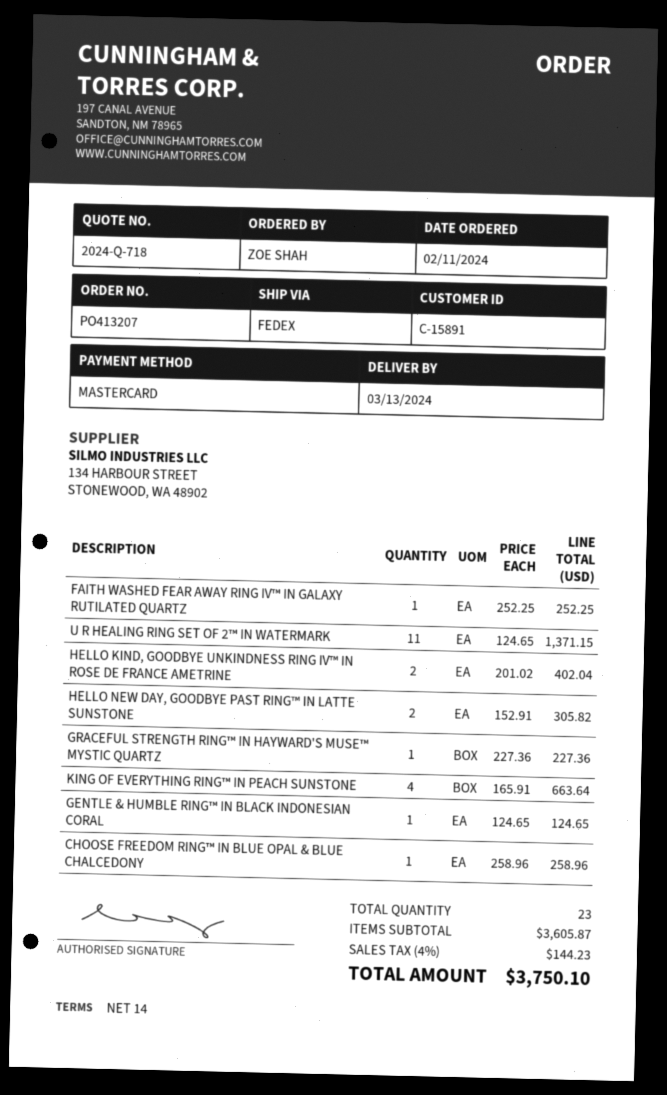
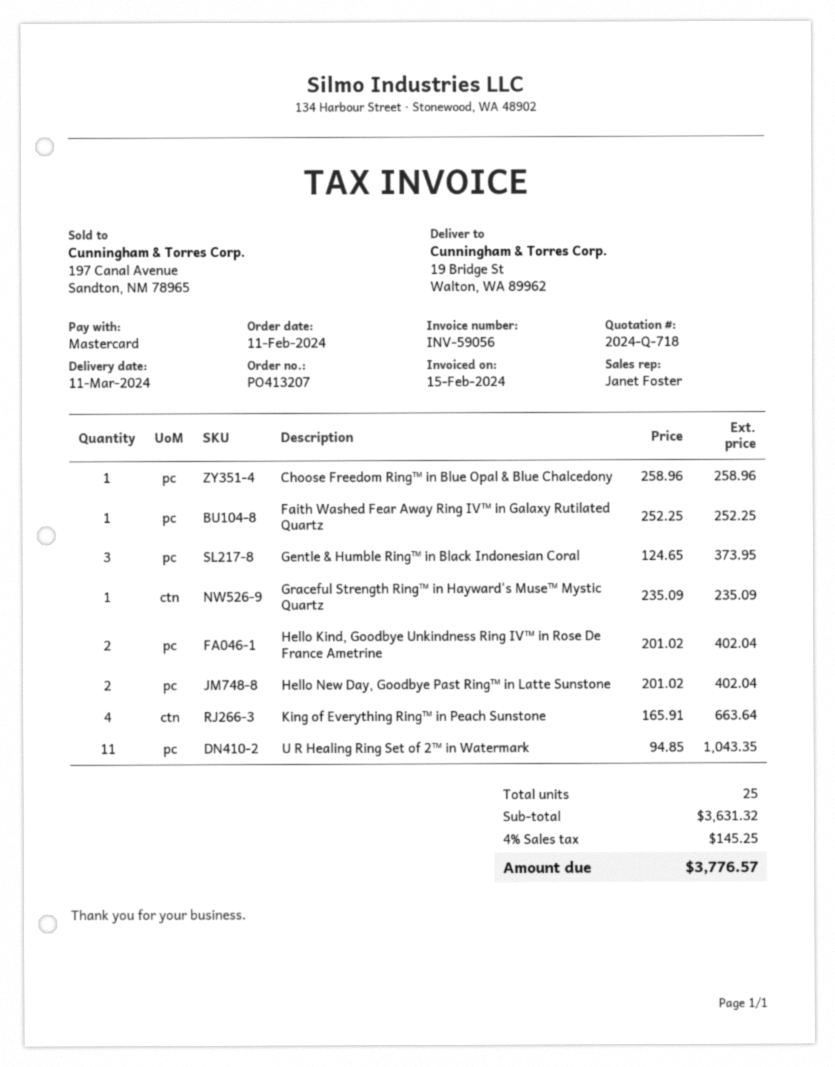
delivery date: 2024-03-13 -> 2024-03-11
U R HEALING RING SET OF 2™ IN WATERMARK: 11 x 124.65 = 1371.15 -> 11 x 94.85 = 1043.35
HELLO NEW DAY, GOODBYE PAST RING™ IN LATTE SUNSTONE: 2 x 152.91 = 305.82 -> 2 x 201.02 = 402.04
GRACEFUL STRENGTH RING™ IN HAYWARD'S MUSE™ MYSTIC QUARTZ: 1 x 227.36 = 227.36 -> 1 x 235.09 = 235.09
GENTLE & HUMBLE RING™ IN BLACK INDONESIAN CORAL: 1 x 124.65 = 124.65 -> 3 x 124.65 = 373.95
total quantity: 23 -> 25
subtotal: 3605.87 -> 3631.32
tax: 4% = 144.23 -> 4% = 145.25
total: 3750.10 -> 3776.57

